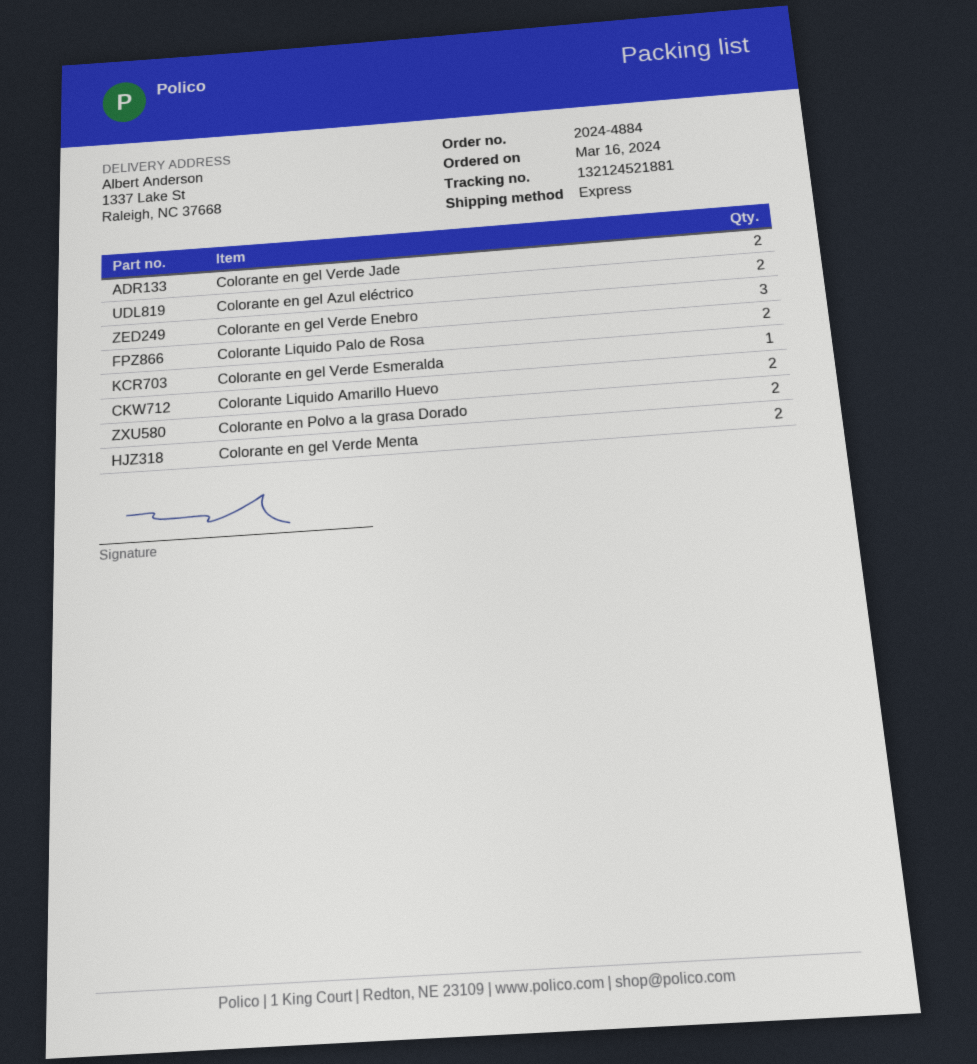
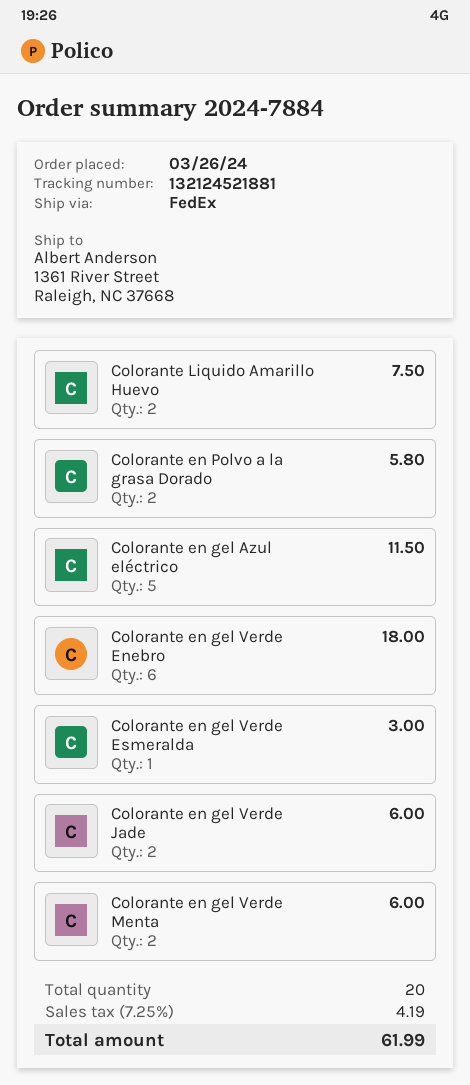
order number: 2024-4884 -> 2024-7884
order date: 2024-03-16 -> 2024-03-26
shipping method: express -> FedEx
ship to: 1337 Lake St, Raleigh, NC 37668 -> 1361 River Street, Raleigh, NC 37668
Colorante en gel Azul eléctrico: 2 -> 5
Colorante en gel Verde Enebro: 3 -> 6
Colorante Liquido Palo de Rosa: 2 -> none

